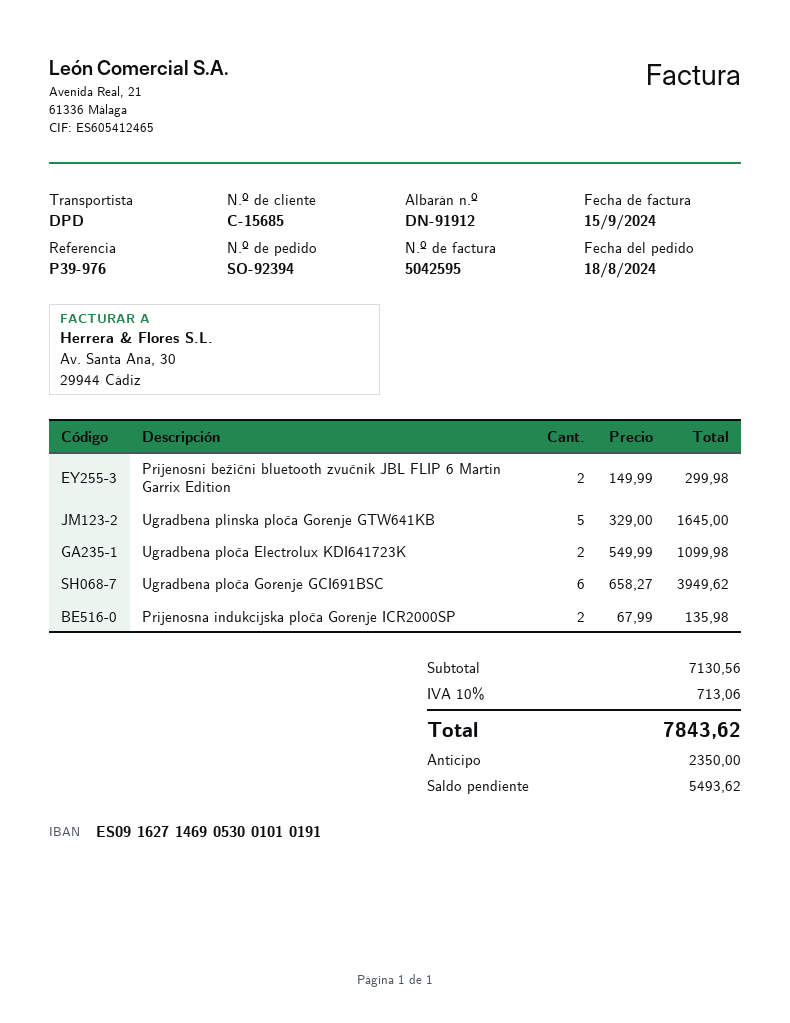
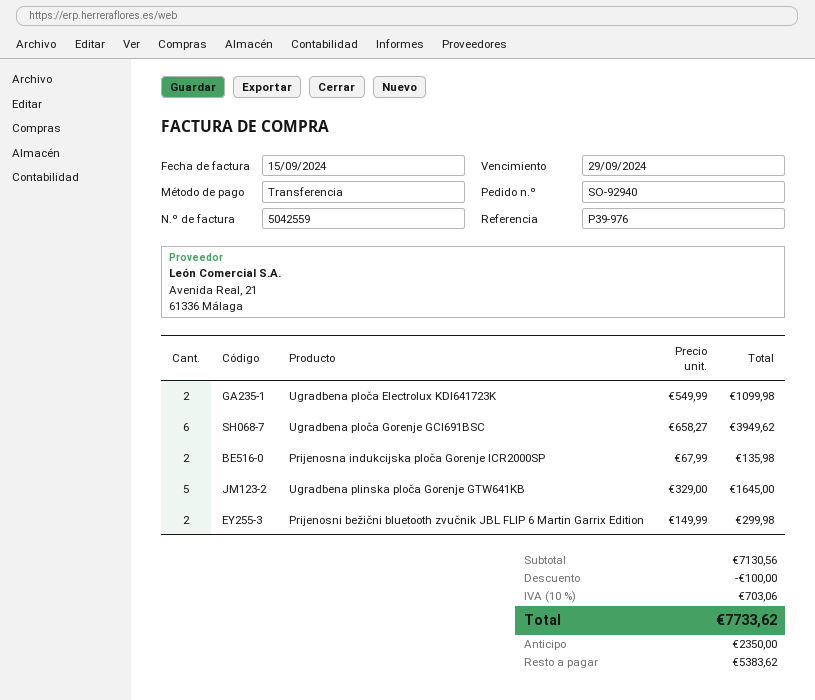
order number: SO-92394 -> SO-92940
invoice number: 5042595 -> 5042559
discount: none -> 100.00
tax: 10% = 713.06 -> 10% = 703.06
total: 7843.62 -> 7733.62
balance: 5493.62 -> 5383.62

